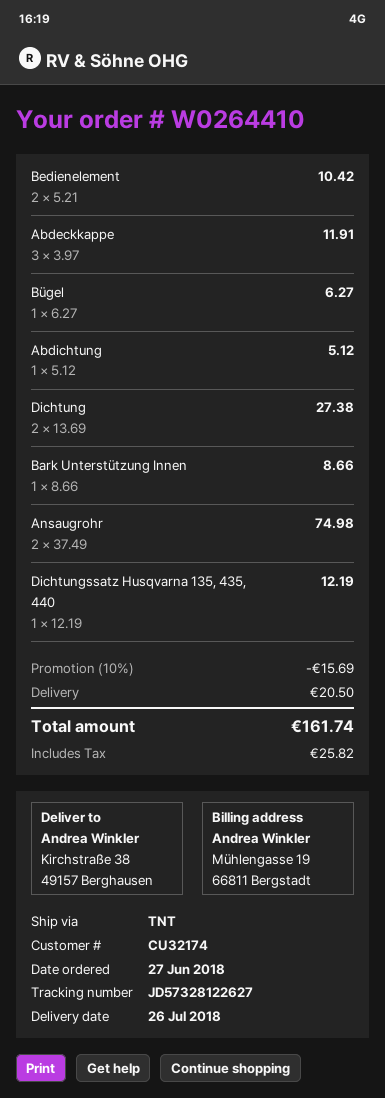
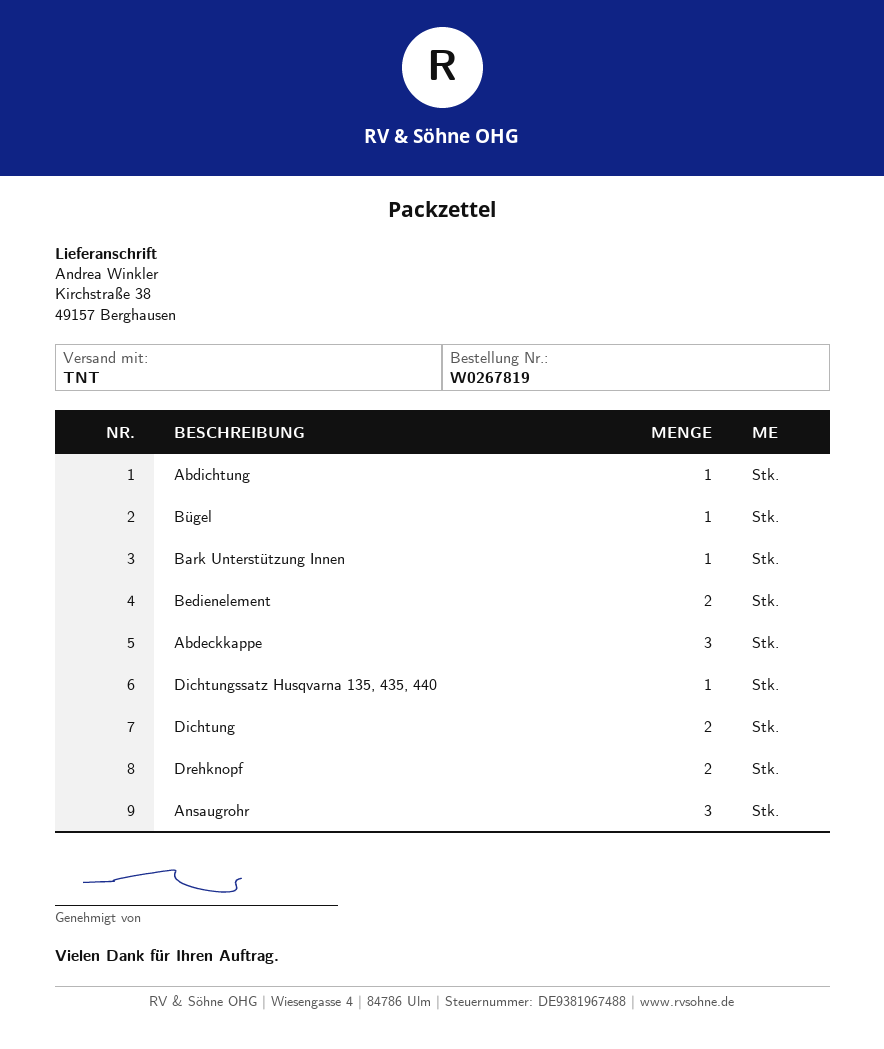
order number: W0264410 -> W0267819
Ansaugrohr: 2 -> 3
Drehknopf: none -> 2

